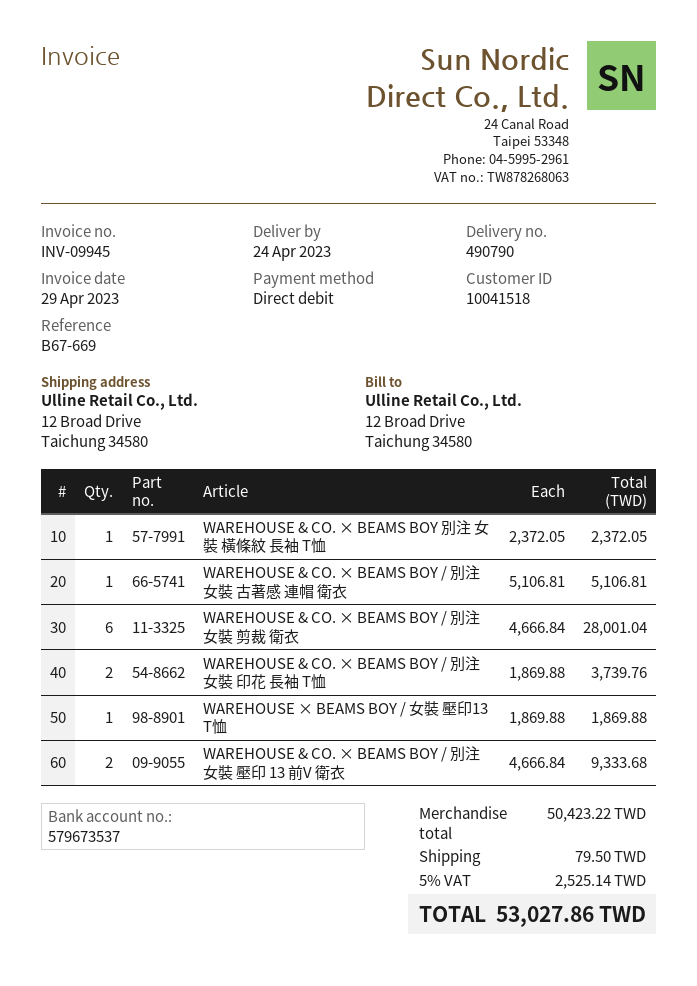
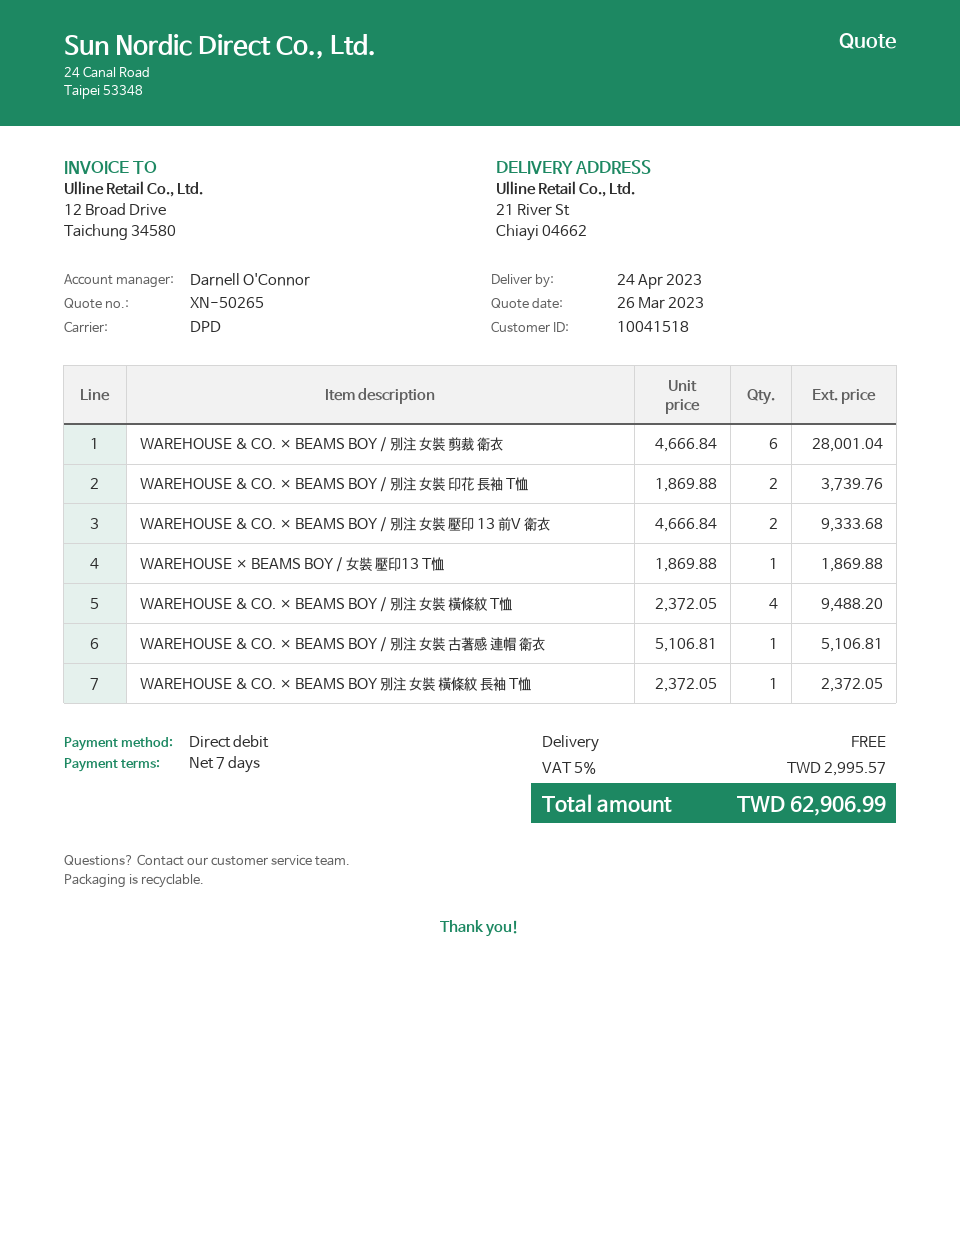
ship to: 12 Broad Drive, Taichung 34580 -> 21 River St, Chiayi 04662
WAREHOUSE & CO. × BEAMS BOY / 別注 女裝 橫條紋 T恤: none -> 4 x 2372.05 = 9488.20
shipping: 79.50 -> 0.00
tax: 5% = 2525.14 -> 5% = 2995.57
total: 53027.86 -> 62906.99

